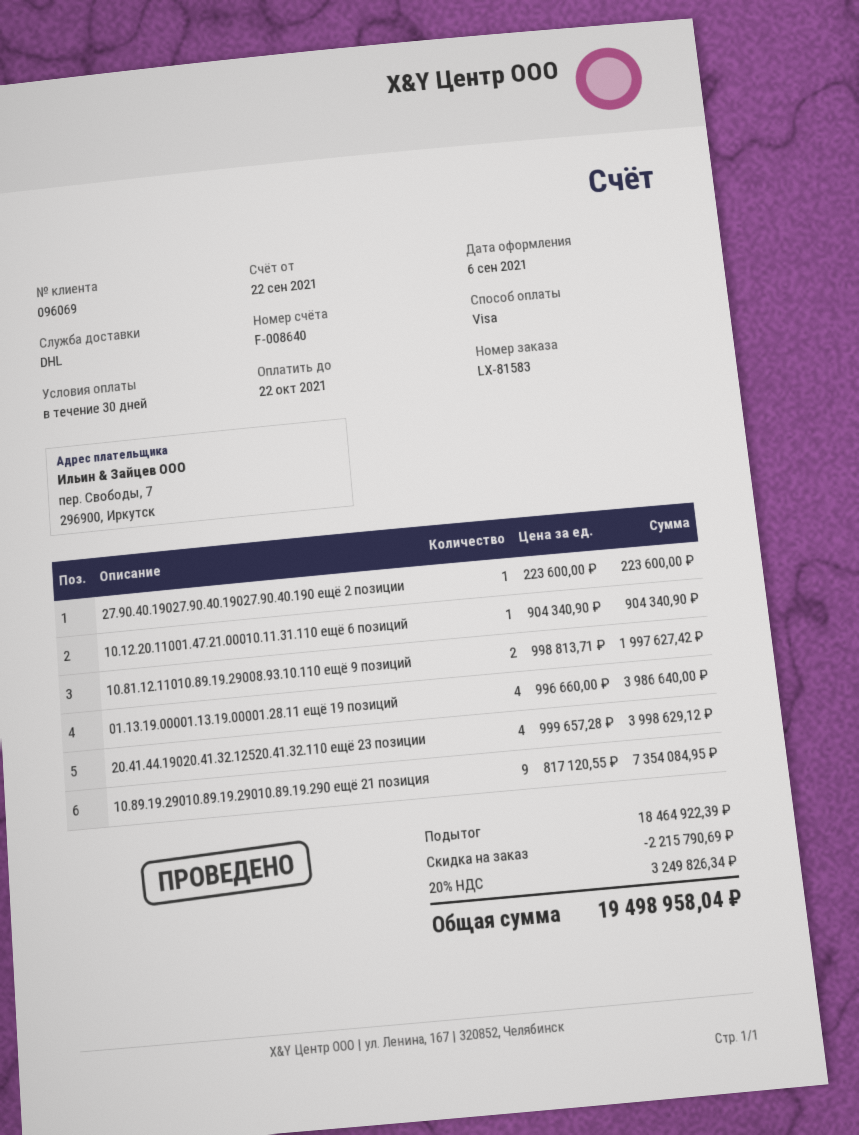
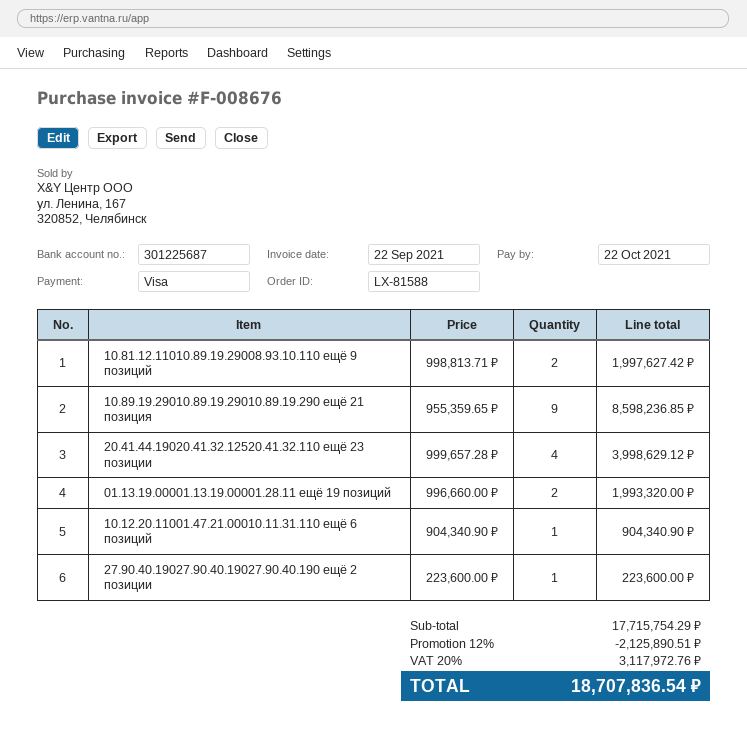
order number: LX-81583 -> LX-81588
invoice number: F-008640 -> F-008676
01.13.19.00001.13.19.00001.28.11 ещё 19 позиций: 4 x 996660.00 = 3986640.00 -> 2 x 996660.00 = 1993320.00
10.89.19.29010.89.19.29010.89.19.290 ещё 21 позиция: 9 x 817120.55 = 7354084.95 -> 9 x 955359.65 = 8598236.85
subtotal: 18464922.39 -> 17715754.29
discount: 2215790.69 -> 2125890.51
tax: 20% = 3249826.34 -> 20% = 3117972.76
total: 19498958.04 -> 18707836.54

